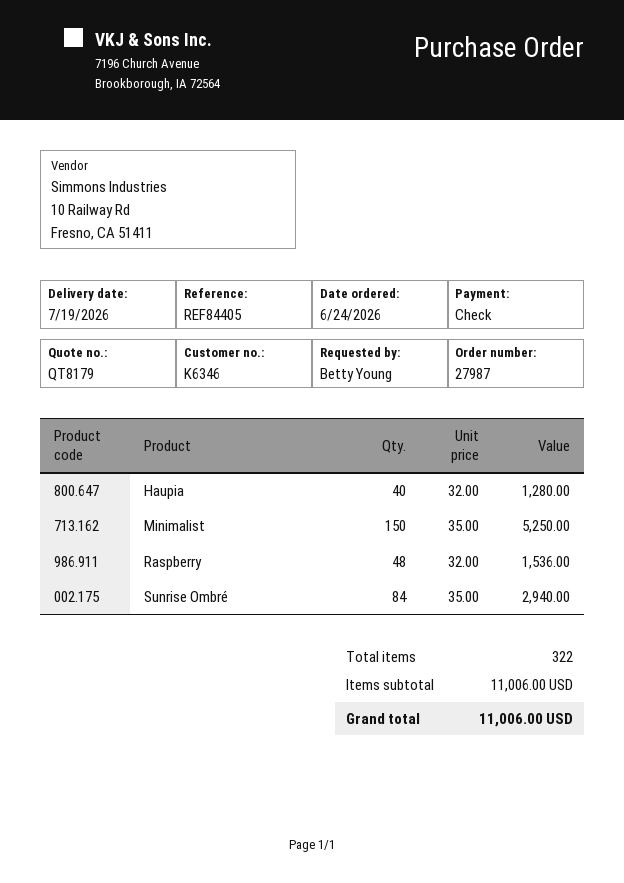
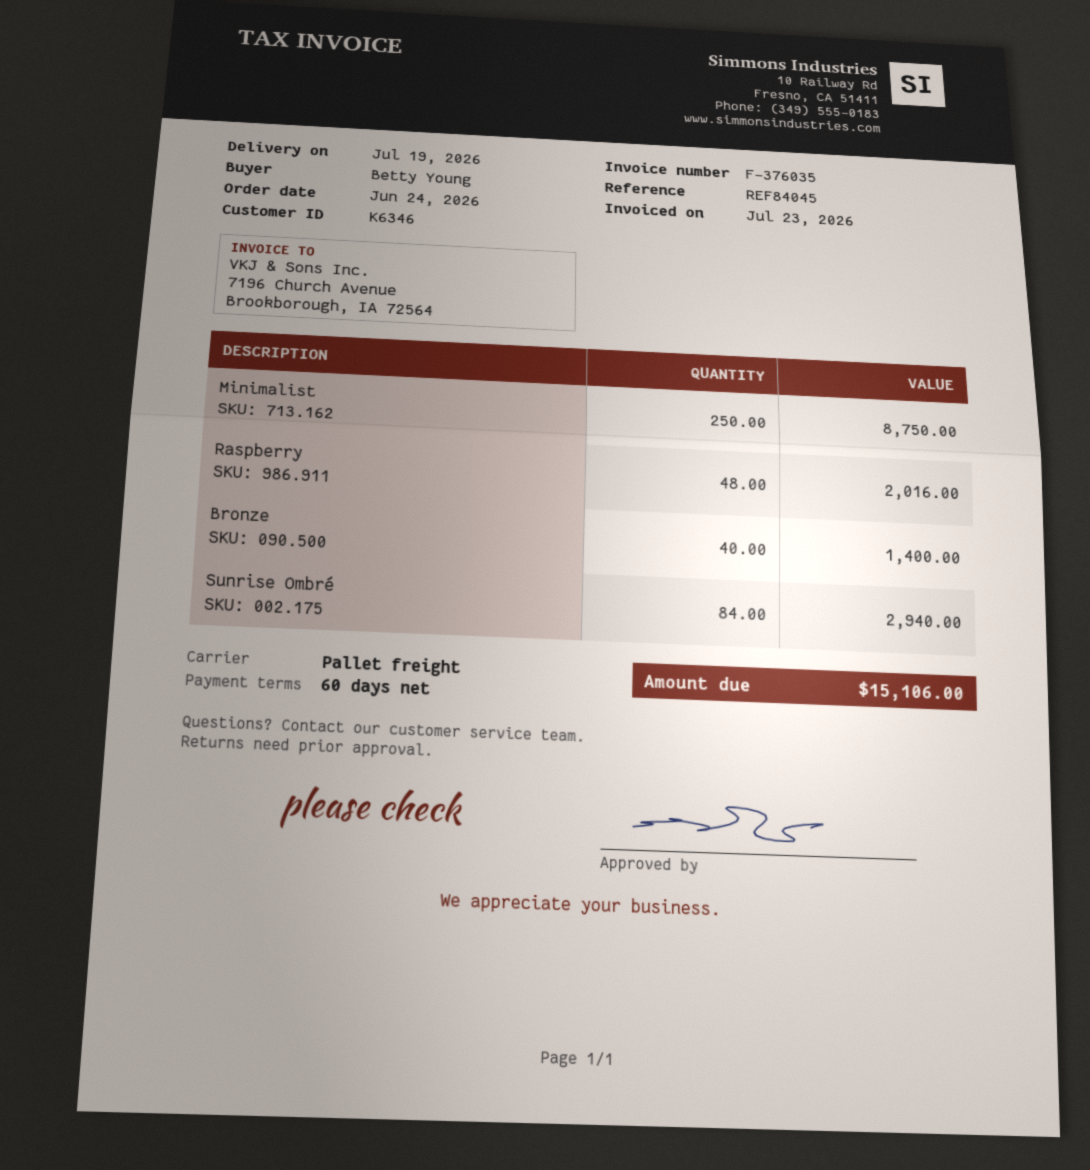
reference: REF84405 -> REF84045
Haupia: 40 for 1280.00 -> none
Minimalist: 150 for 5250.00 -> 250 for 8750.00
Raspberry: 48 for 1536.00 -> 48 for 2016.00
Bronze: none -> 40 for 1400.00
total: 11006.00 -> 15106.00

